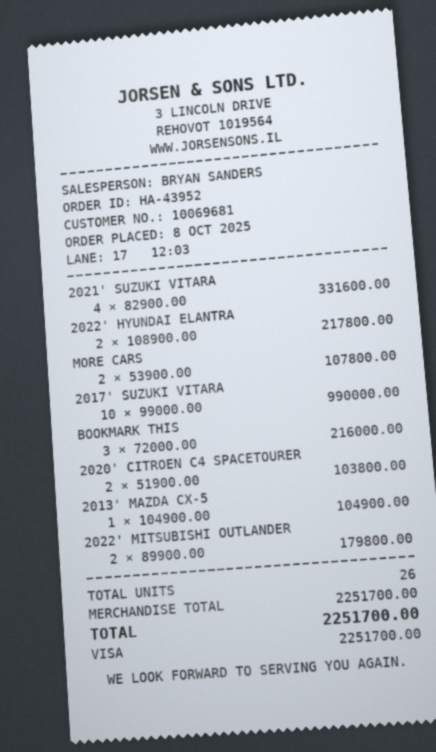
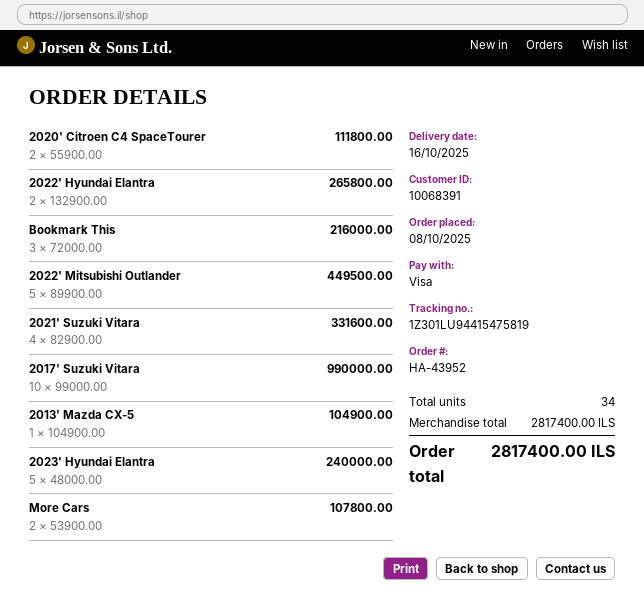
customer number: 10069681 -> 10068391
2022' HYUNDAI ELANTRA: 2 x 108900.00 = 217800.00 -> 2 x 132900.00 = 265800.00
2020' CITROEN C4 SPACETOURER: 2 x 51900.00 = 103800.00 -> 2 x 55900.00 = 111800.00
2022' MITSUBISHI OUTLANDER: 2 x 89900.00 = 179800.00 -> 5 x 89900.00 = 449500.00
2023' Hyundai Elantra: none -> 5 x 48000.00 = 240000.00
total quantity: 26 -> 34
subtotal: 2251700.00 -> 2817400.00
total: 2251700.00 -> 2817400.00

